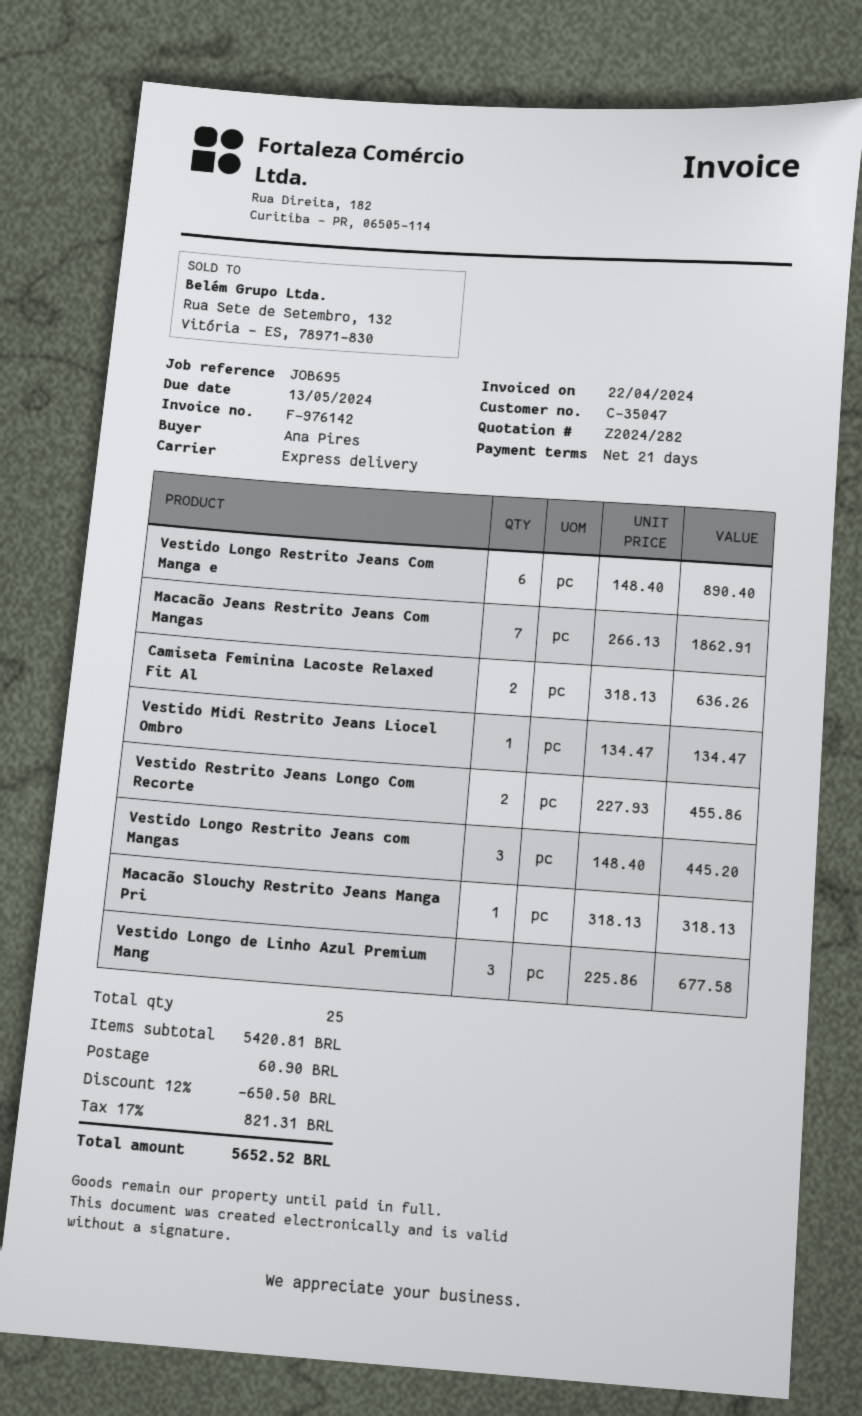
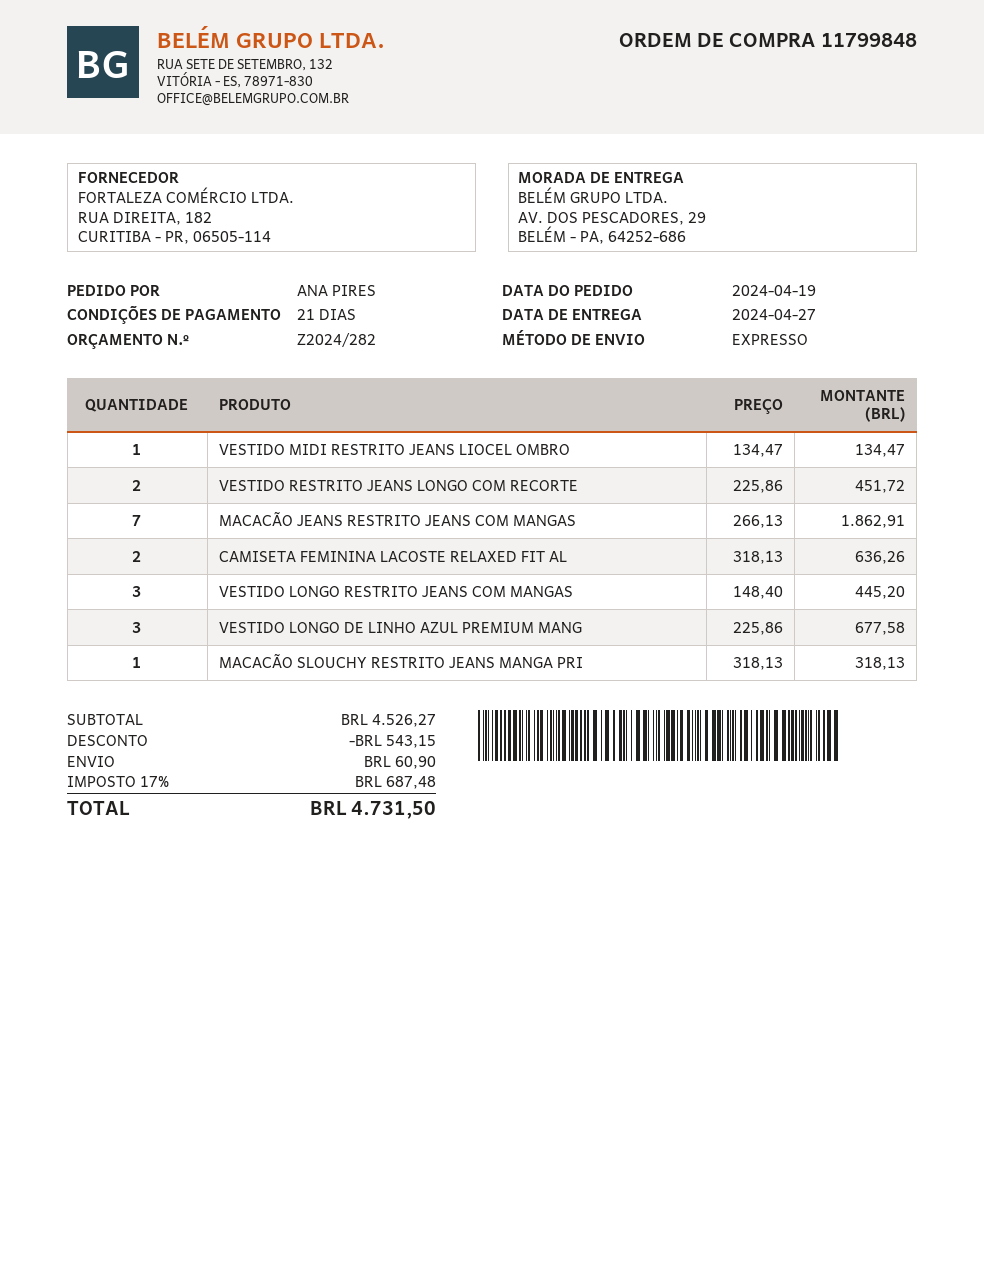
Vestido Longo Restrito Jeans Com Manga e: 6 x 148.40 = 890.40 -> none
Vestido Restrito Jeans Longo Com Recorte: 2 x 227.93 = 455.86 -> 2 x 225.86 = 451.72
subtotal: 5420.81 -> 4526.27
discount: 650.50 -> 543.15
tax: 17% = 821.31 -> 17% = 687.48
total: 5652.52 -> 4731.50

